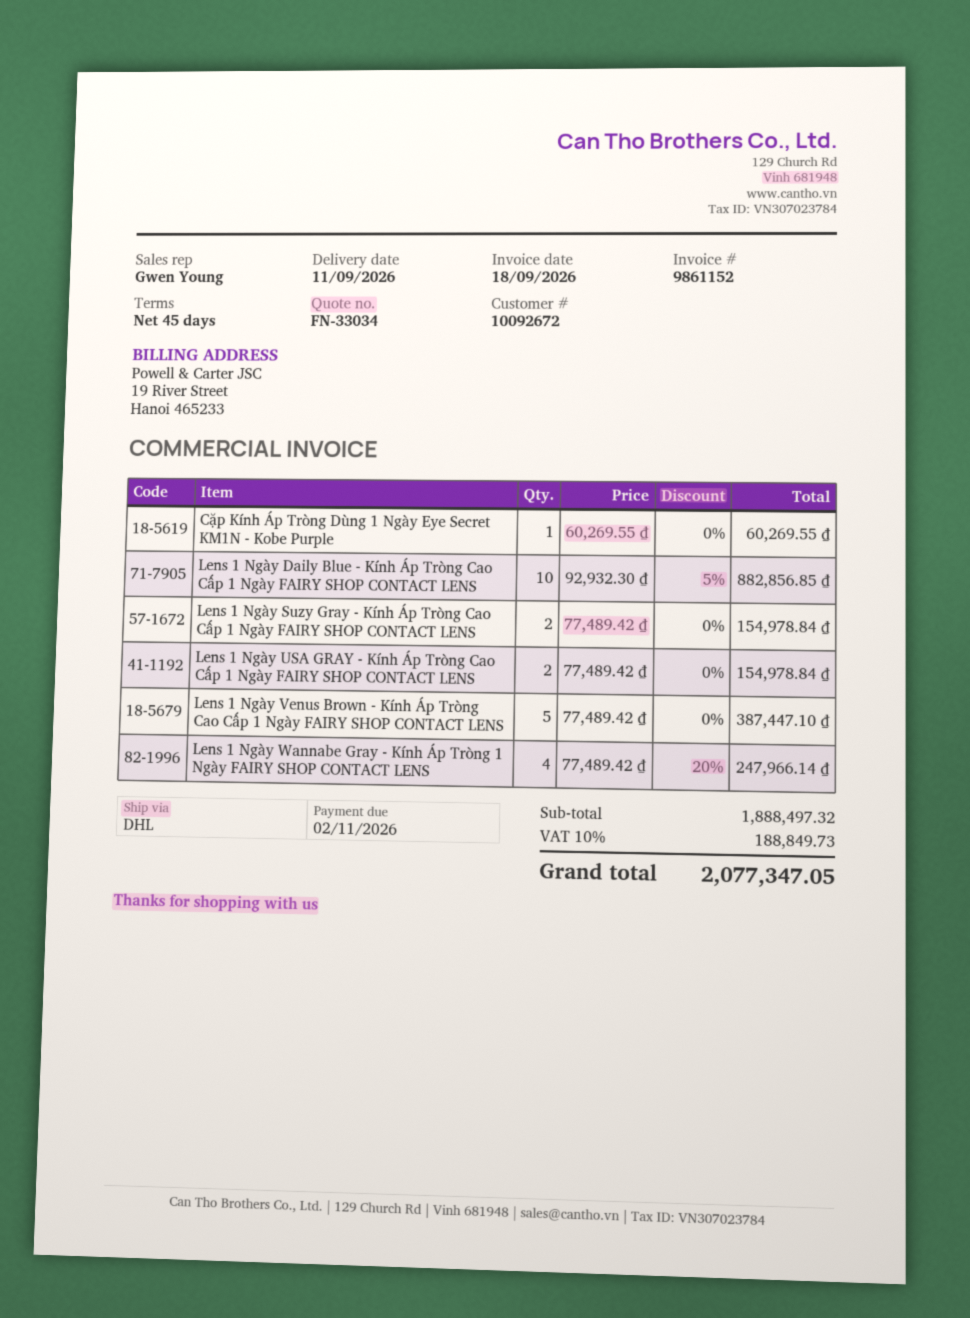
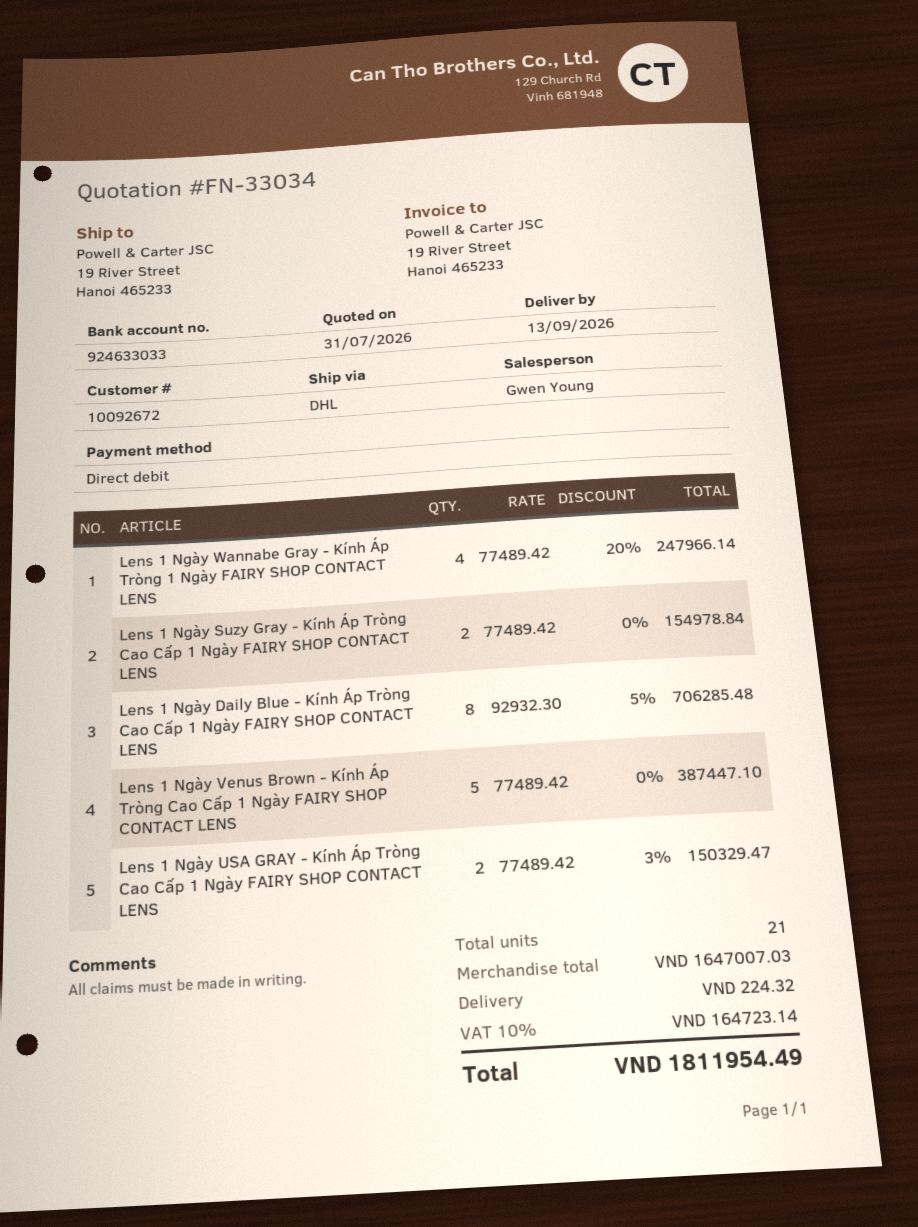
delivery date: 2026-09-11 -> 2026-09-13
Cặp Kính Áp Tròng Dùng 1 Ngày Eye Secret KM1N - Kobe Purple: 1 x 60269.55 = 60269.55 -> none
Lens 1 Ngày Daily Blue - Kính Áp Tròng Cao Cấp 1 Ngày FAIRY SHOP CONTACT LENS: 10 x 92932.30 - 5% = 882856.85 -> 8 x 92932.30 - 5% = 706285.48
Lens 1 Ngày USA GRAY - Kính Áp Tròng Cao Cấp 1 Ngày FAIRY SHOP CONTACT LENS: 2 x 77489.42 = 154978.84 -> 2 x 77489.42 - 3% = 150329.47
subtotal: 1888497.32 -> 1647007.03
shipping: none -> 224.32
tax: 10% = 188849.73 -> 10% = 164723.14
total: 2077347.05 -> 1811954.49

